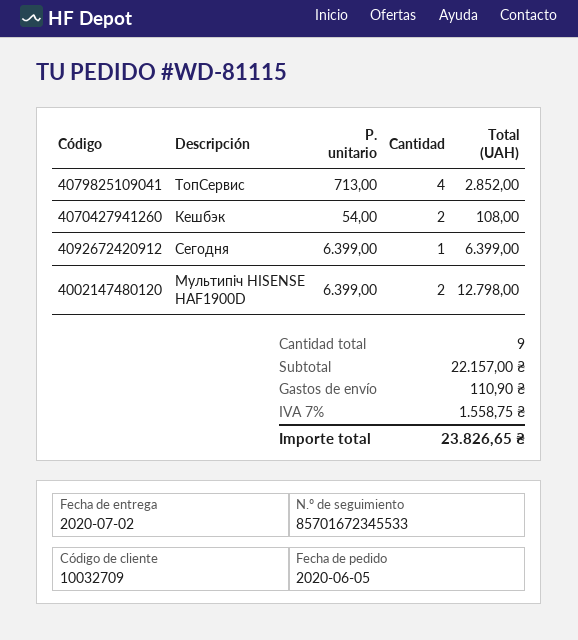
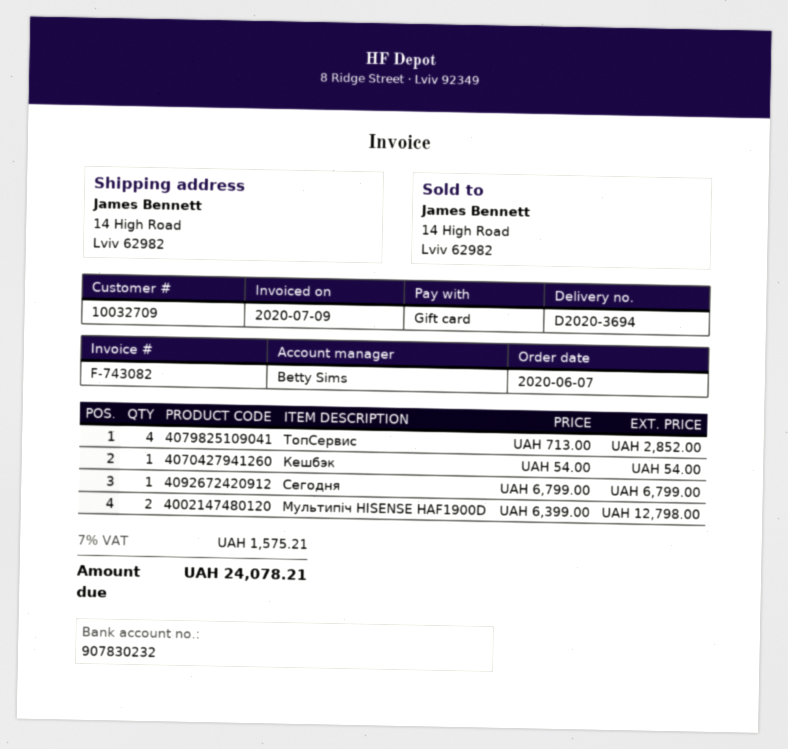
order date: 2020-06-05 -> 2020-06-07
Кешбэк: 2 x 54.00 = 108.00 -> 1 x 54.00 = 54.00
Сегодня: 1 x 6399.00 = 6399.00 -> 1 x 6799.00 = 6799.00
shipping: 110.90 -> none
tax: 7% = 1558.75 -> 7% = 1575.21
total: 23826.65 -> 24078.21

